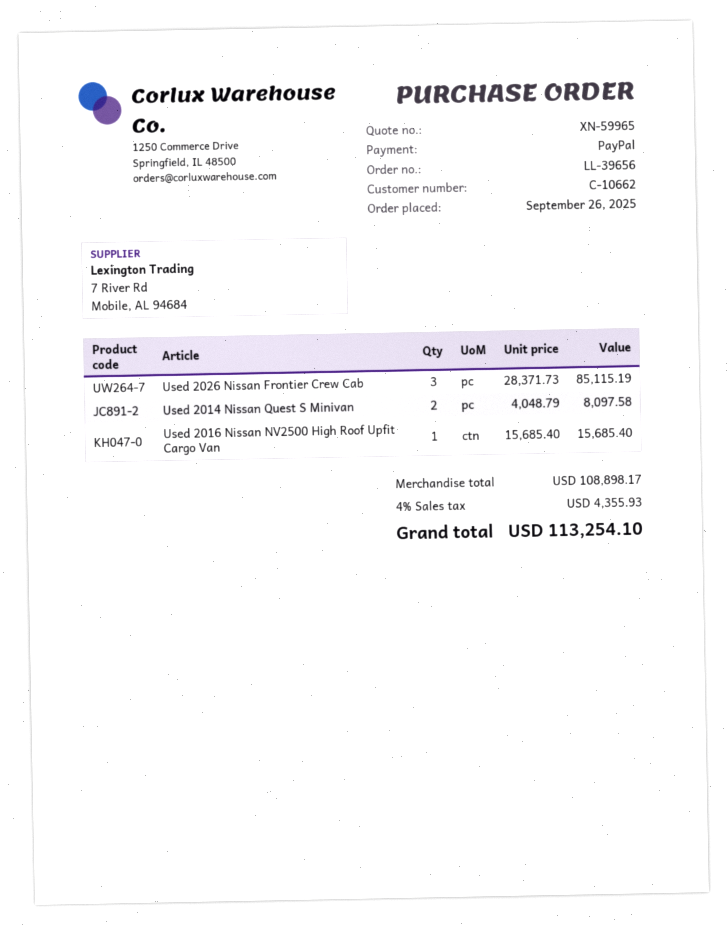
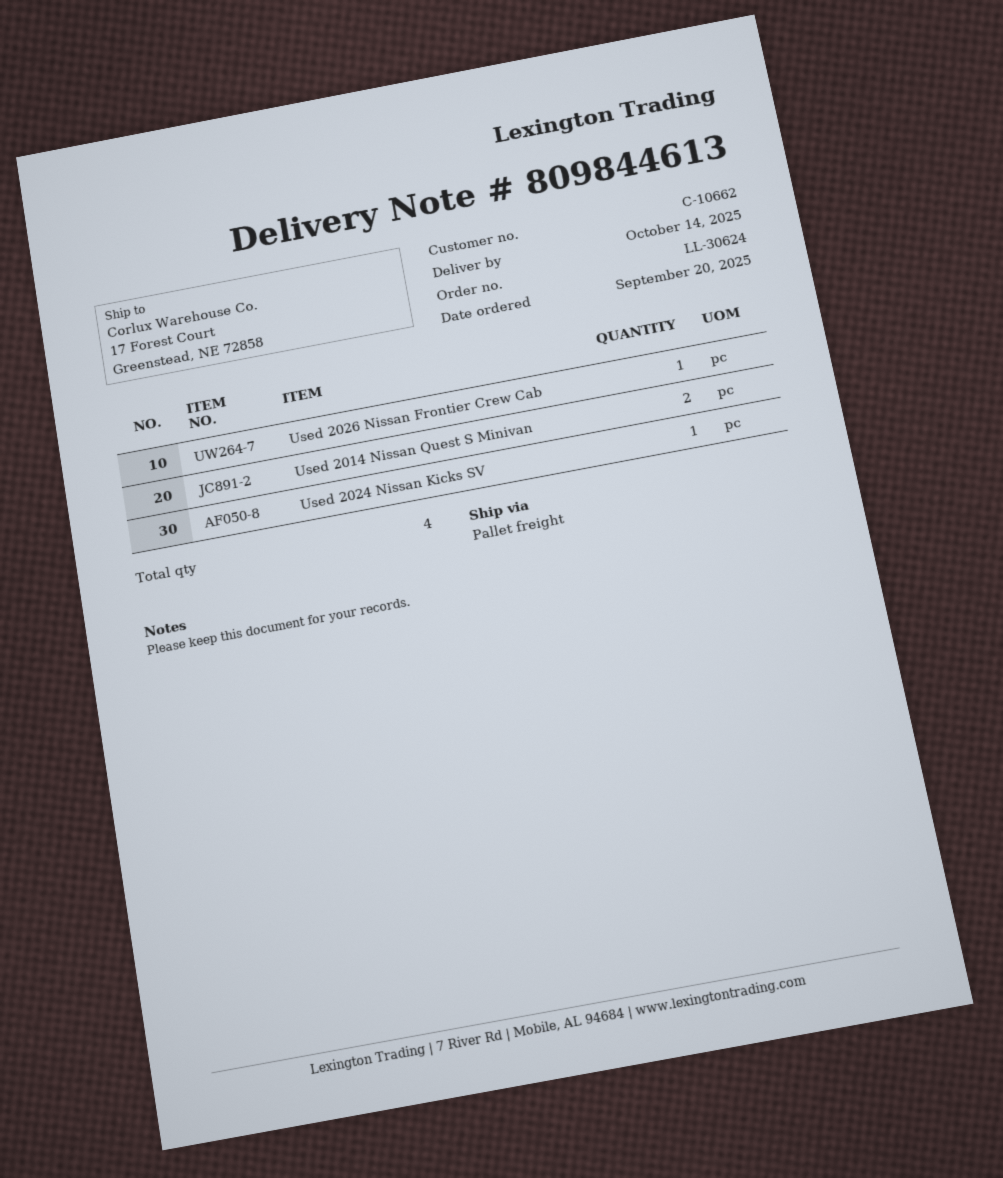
order number: LL-39656 -> LL-30624
order date: 2025-09-26 -> 2025-09-20
Used 2026 Nissan Frontier Crew Cab: 3 -> 1
Used 2016 Nissan NV2500 High Roof Upfit Cargo Van: 1 -> none
Used 2024 Nissan Kicks SV: none -> 1

